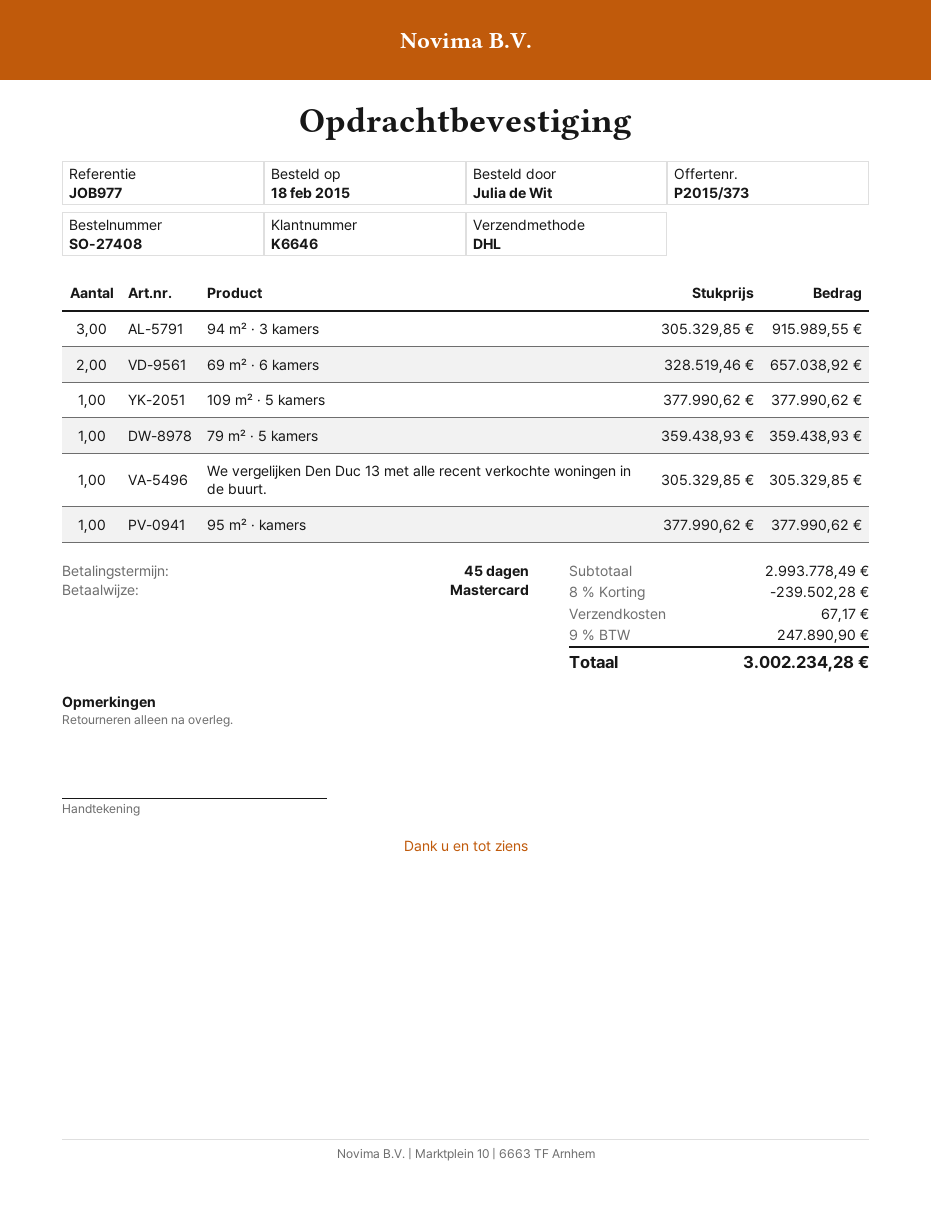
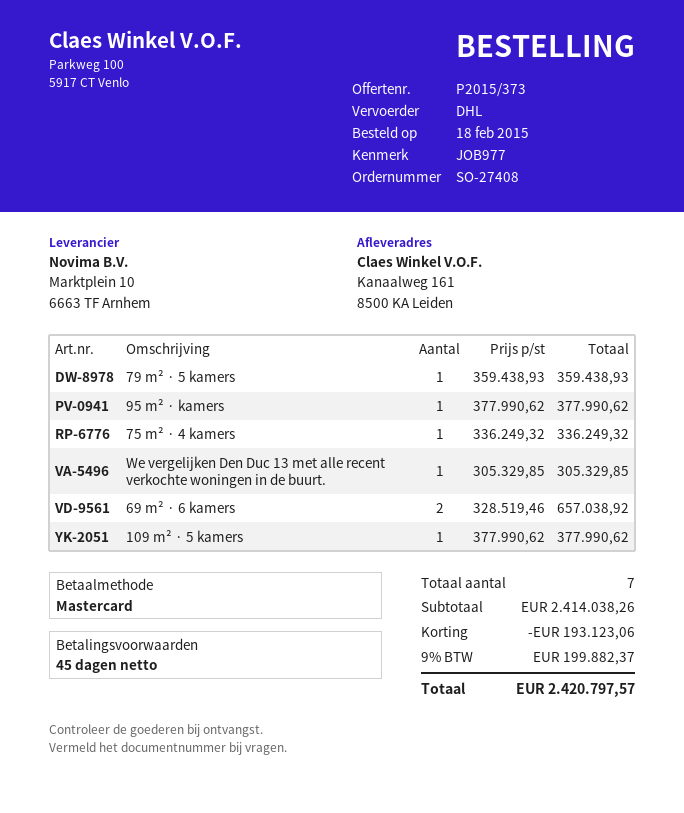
94 m² · 3 kamers: 3 x 305329.85 = 915989.55 -> none
75 m² · 4 kamers: none -> 1 x 336249.32 = 336249.32
subtotal: 2993778.49 -> 2414038.26
discount: 239502.28 -> 193123.06
shipping: 67.17 -> none
tax: 9% = 247890.90 -> 9% = 199882.37
total: 3002234.28 -> 2420797.57

